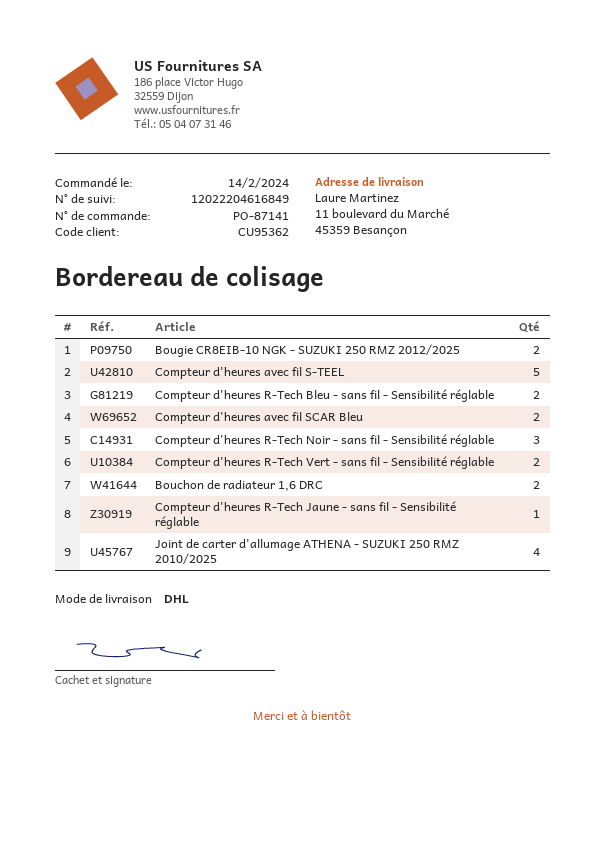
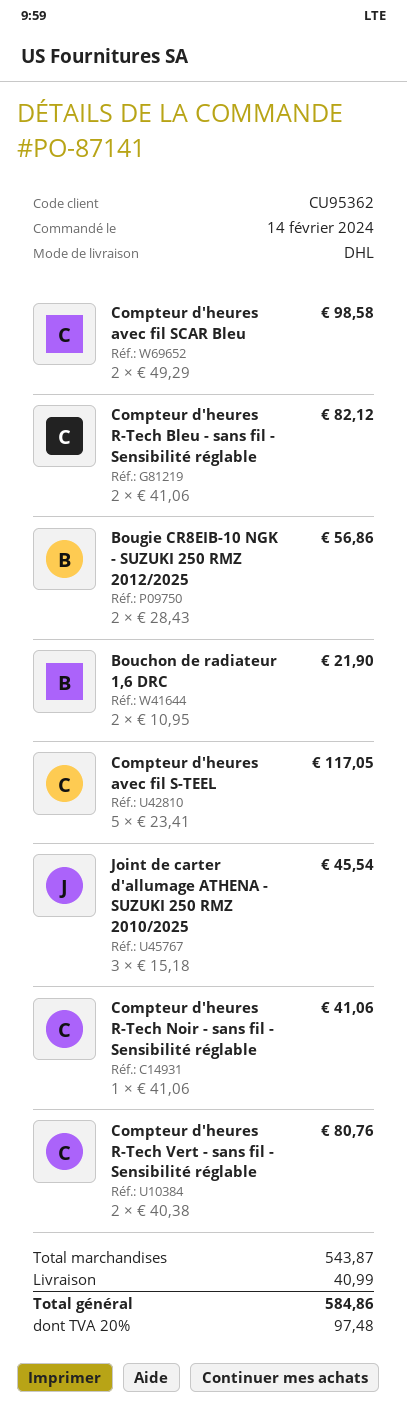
Compteur d'heures R-Tech Noir - sans fil - Sensibilité réglable: 3 -> 1
Compteur d'heures R-Tech Jaune - sans fil - Sensibilité réglable: 1 -> none
Joint de carter d'allumage ATHENA - SUZUKI 250 RMZ 2010/2025: 4 -> 3

